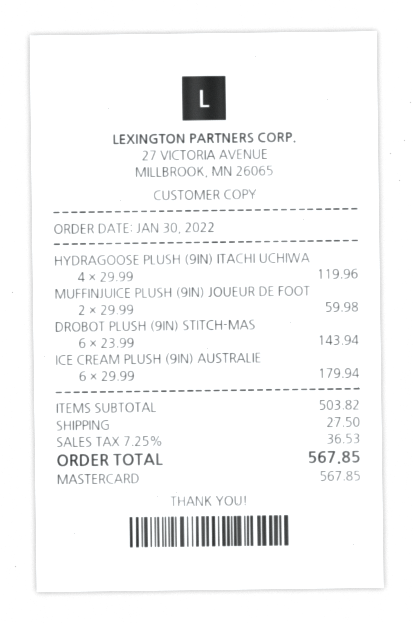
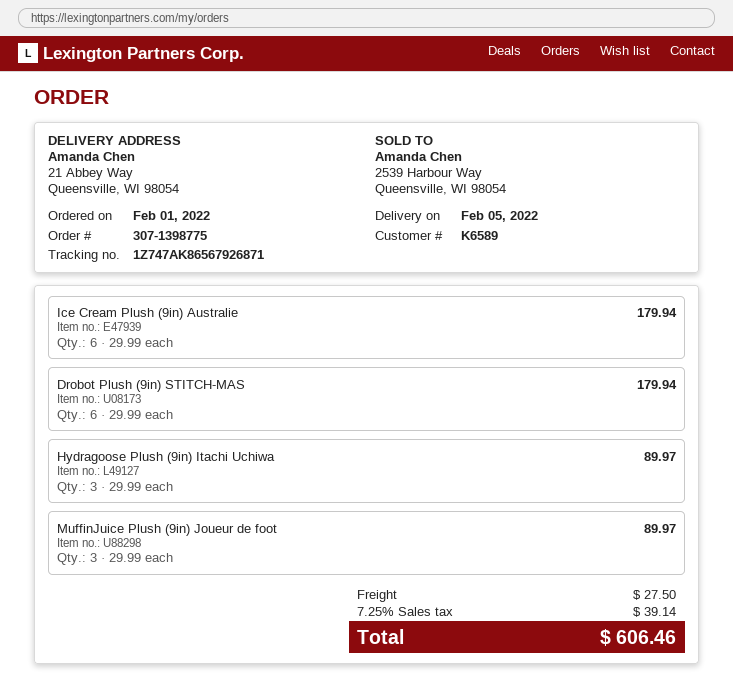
order date: 2022-01-30 -> 2022-02-01
HYDRAGOOSE PLUSH (9IN) ITACHI UCHIWA: 4 x 29.99 = 119.96 -> 3 x 29.99 = 89.97
MUFFINJUICE PLUSH (9IN) JOUEUR DE FOOT: 2 x 29.99 = 59.98 -> 3 x 29.99 = 89.97
DROBOT PLUSH (9IN) STITCH-MAS: 6 x 23.99 = 143.94 -> 6 x 29.99 = 179.94
tax: 7.25% = 36.53 -> 7.25% = 39.14
total: 567.85 -> 606.46

